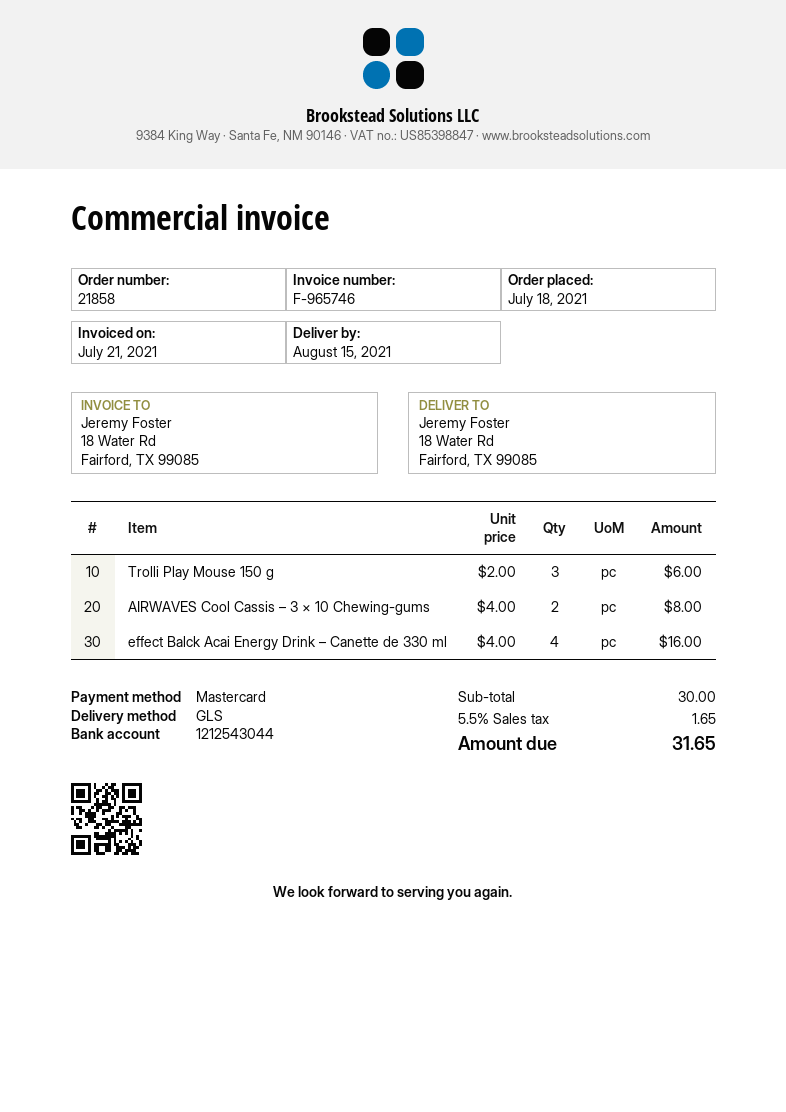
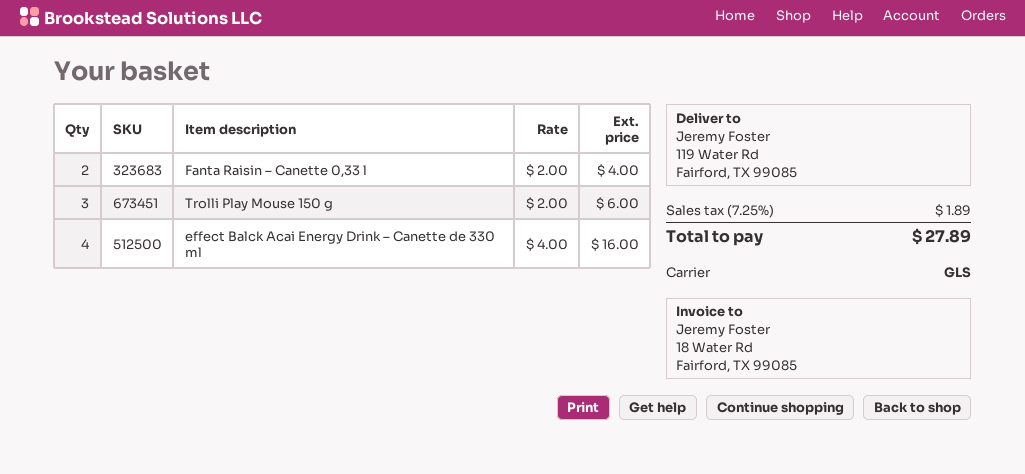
ship to: 18 Water Rd, Fairford, TX 99085 -> 119 Water Rd, Fairford, TX 99085
AIRWAVES Cool Cassis – 3 × 10 Chewing-gums: 2 x 4.00 = 8.00 -> none
Fanta Raisin – Canette 0,33 l: none -> 2 x 2.00 = 4.00
tax: 5.5% = 1.65 -> 7.25% = 1.89
total: 31.65 -> 27.89

